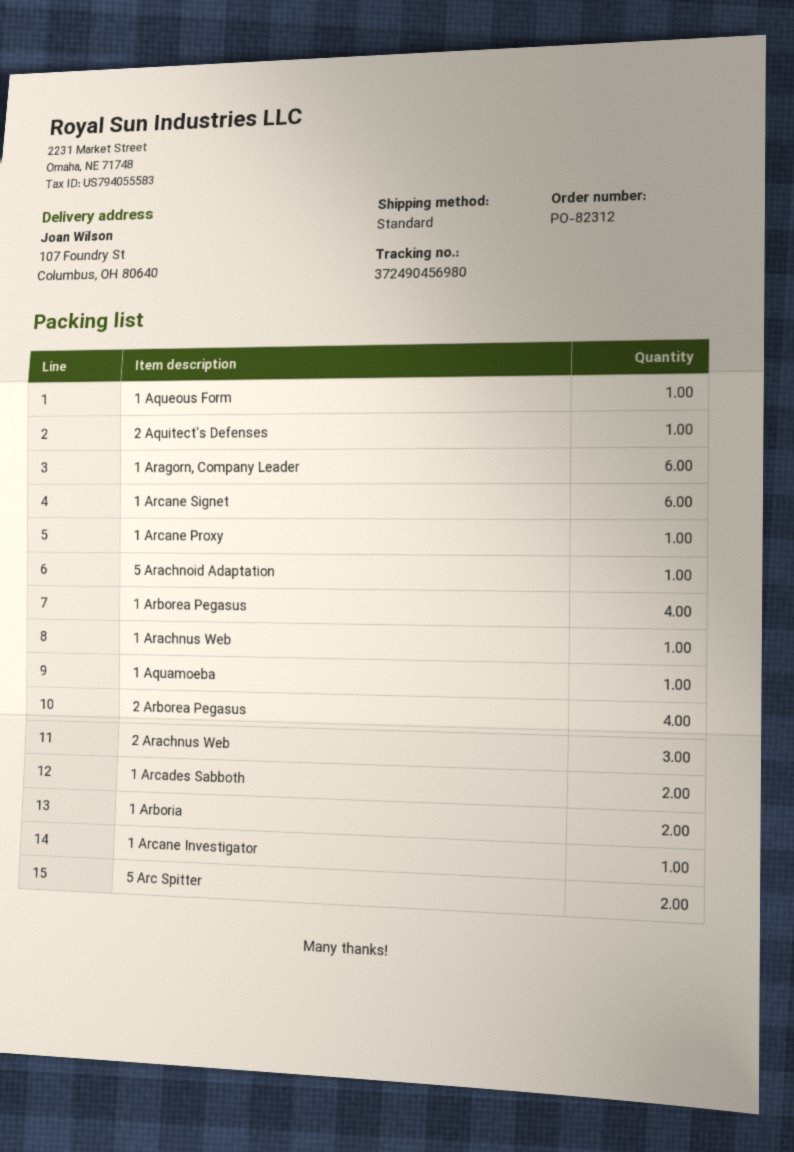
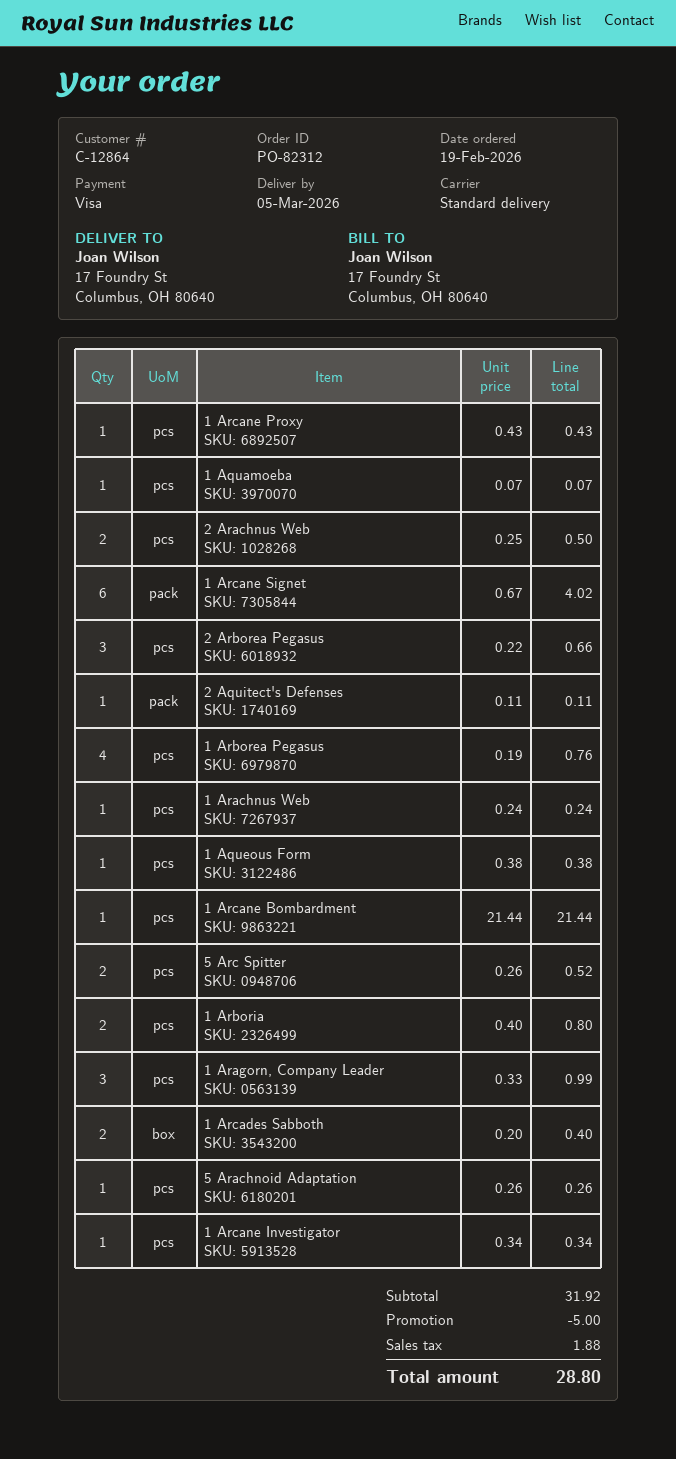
ship to: 107 Foundry St, Columbus, OH 80640 -> 17 Foundry St, Columbus, OH 80640
1 Aragorn, Company Leader: 6 -> 3
2 Arborea Pegasus: 4 -> 3
2 Arachnus Web: 3 -> 2
1 Arcane Bombardment: none -> 1

